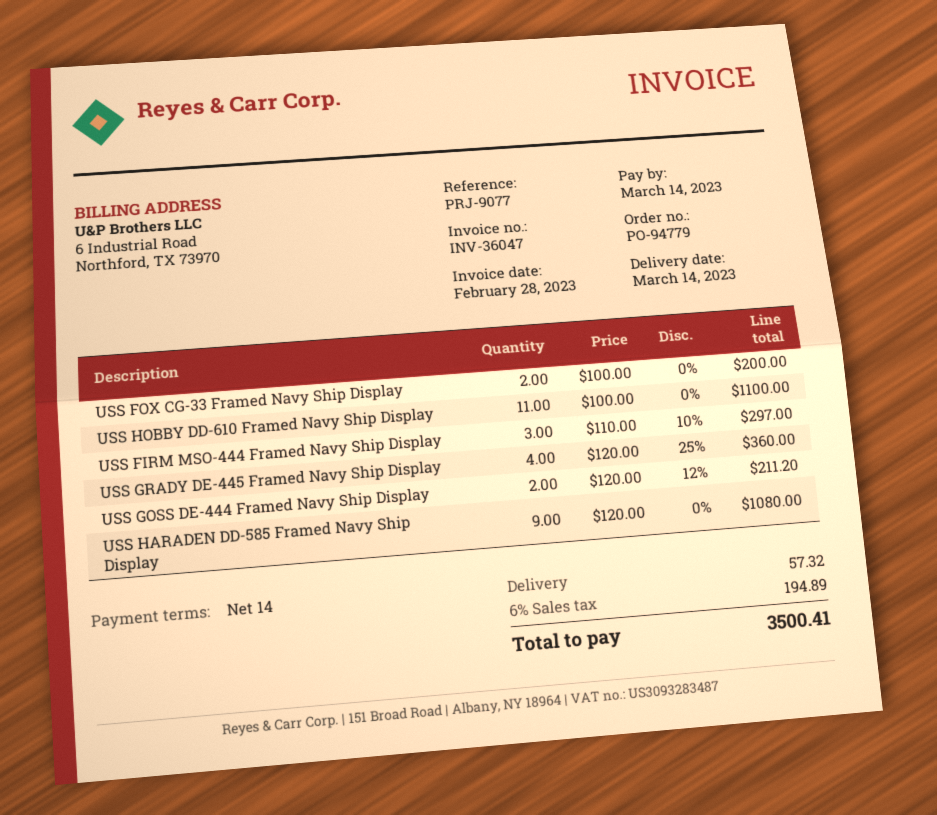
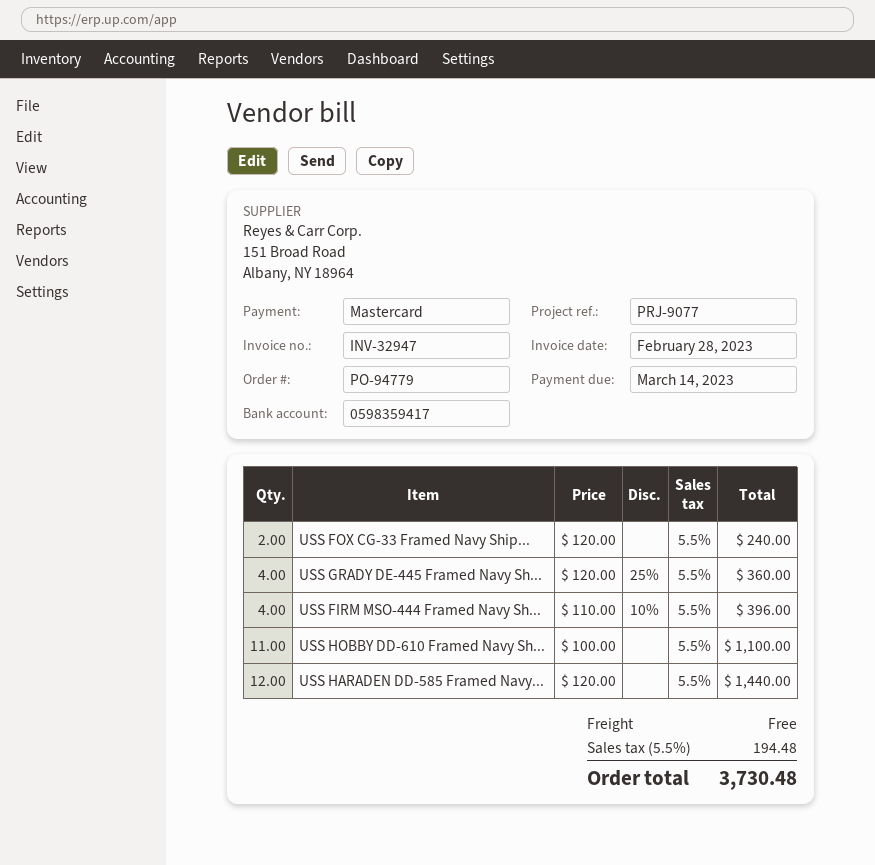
invoice number: INV-36047 -> INV-32947
USS FOX CG-33 Framed Navy Ship Display: 2 x 100.00 = 200.00 -> 2 x 120.00 = 240.00
USS FIRM MSO-444 Framed Navy Ship Display: 3 x 110.00 - 10% = 297.00 -> 4 x 110.00 - 10% = 396.00
USS GOSS DE-444 Framed Navy Ship Display: 2 x 120.00 - 12% = 211.20 -> none
USS HARADEN DD-585 Framed Navy Ship Display: 9 x 120.00 = 1080.00 -> 12 x 120.00 = 1440.00
shipping: 57.32 -> 0.00
tax: 6% = 194.89 -> 5.5% = 194.48
total: 3500.41 -> 3730.48

